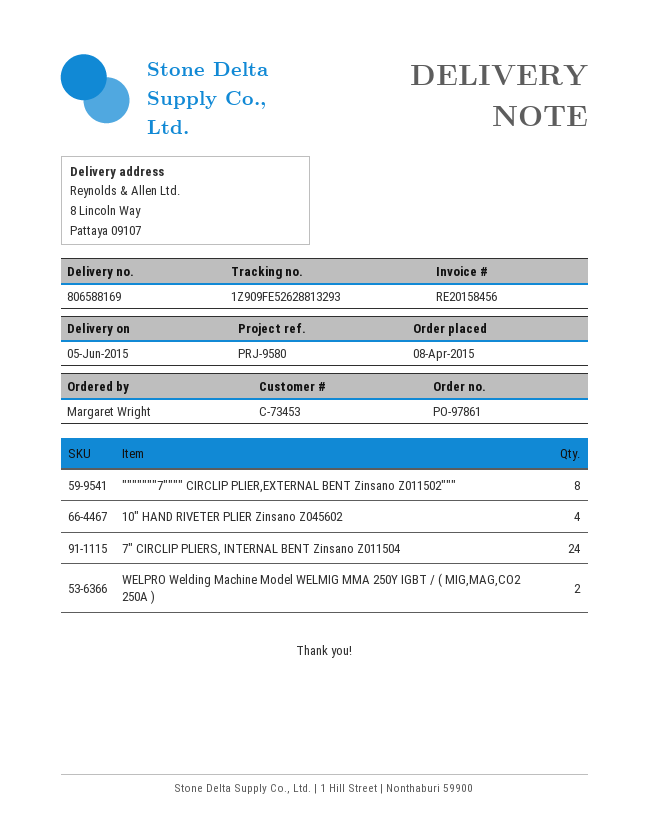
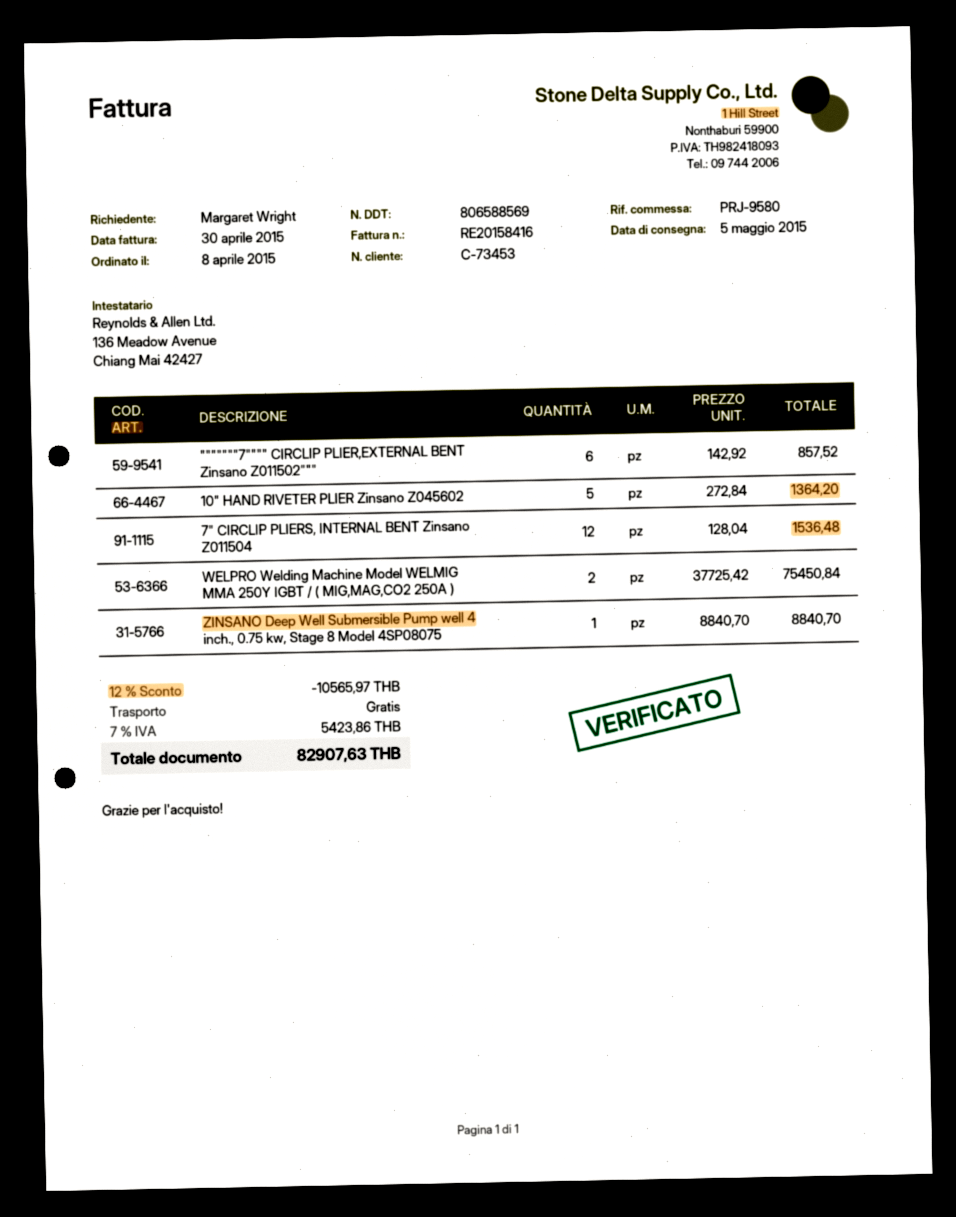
delivery note number: 806588169 -> 806588569
delivery date: 2015-06-05 -> 2015-05-05
invoice number: RE20158456 -> RE20158416
"""""""7"""" CIRCLIP PLIER,EXTERNAL BENT Zinsano Z011502""": 8 -> 6
10" HAND RIVETER PLIER Zinsano Z045602: 4 -> 5
7" CIRCLIP PLIERS, INTERNAL BENT Zinsano Z011504: 24 -> 12
ZINSANO Deep Well Submersible Pump well 4 inch., 0.75 kw, Stage 8 Model 4SP08075: none -> 1

